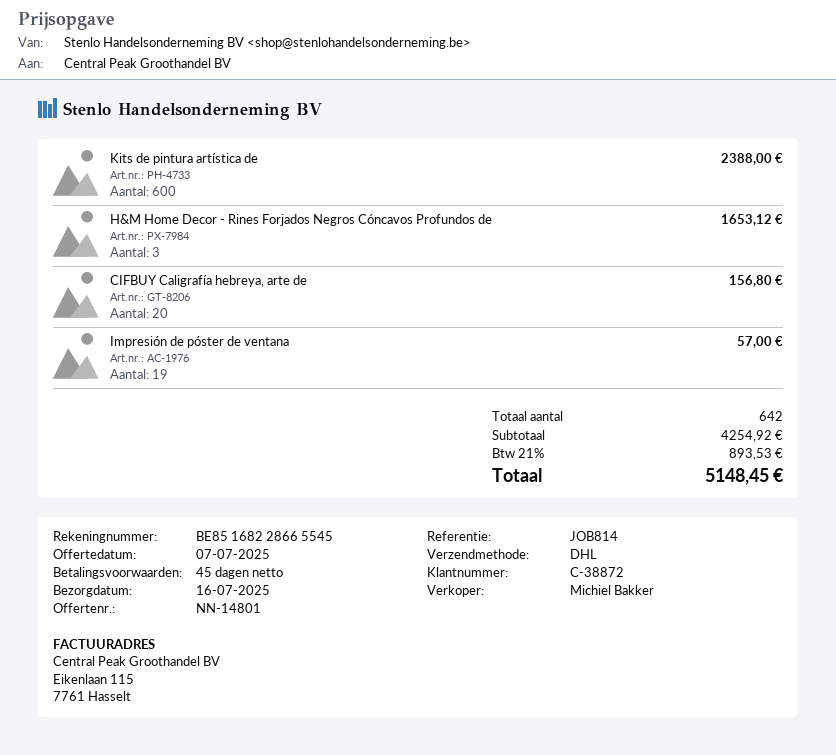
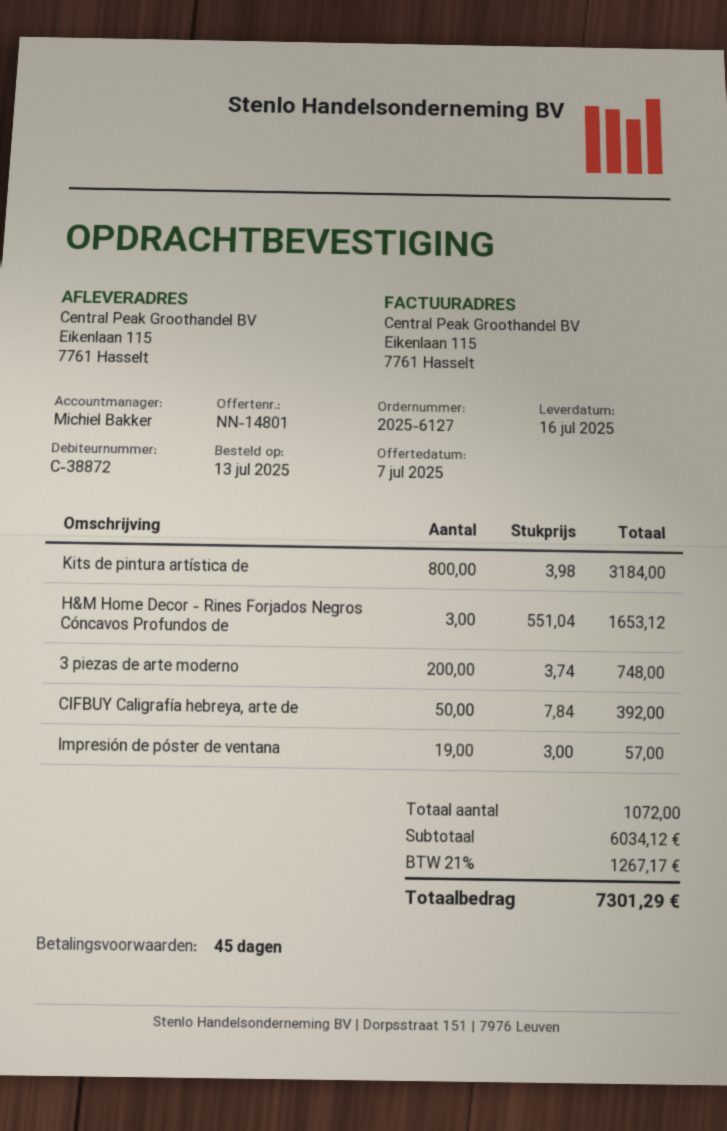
Kits de pintura artística de: 600 for 2388.00 -> 800 for 3184.00
CIFBUY Caligrafía hebreya, arte de: 20 for 156.80 -> 50 for 392.00
3 piezas de arte moderno: none -> 200 for 748.00
total quantity: 642 -> 1072
subtotal: 4254.92 -> 6034.12
tax: 21% = 893.53 -> 21% = 1267.17
total: 5148.45 -> 7301.29

